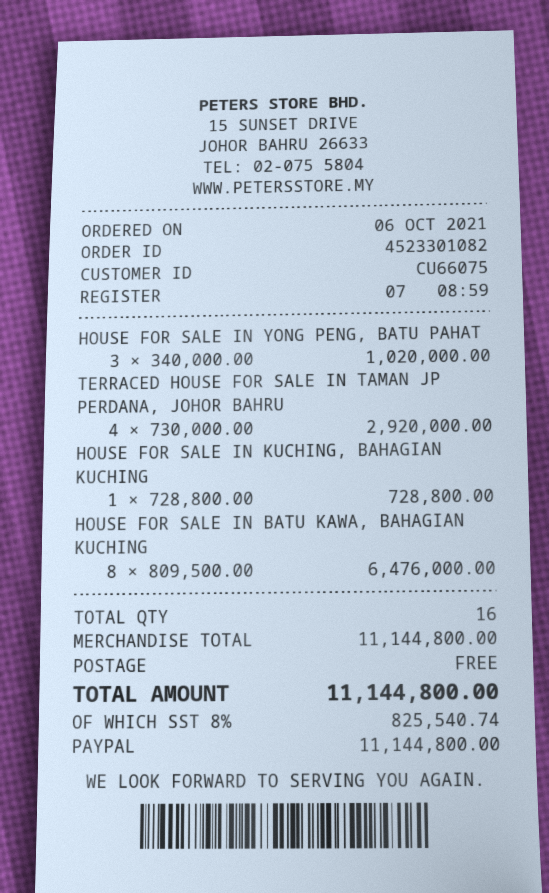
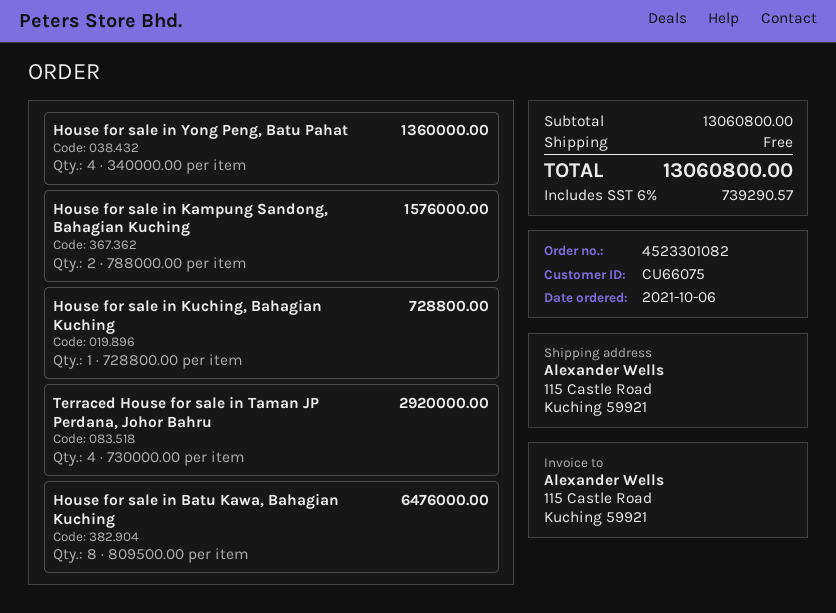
HOUSE FOR SALE IN YONG PENG, BATU PAHAT: 3 x 340000.00 = 1020000.00 -> 4 x 340000.00 = 1360000.00
House for sale in Kampung Sandong, Bahagian Kuching: none -> 2 x 788000.00 = 1576000.00
subtotal: 11144800.00 -> 13060800.00
tax: 8% = 825540.74 -> 6% = 739290.57
total: 11144800.00 -> 13060800.00

